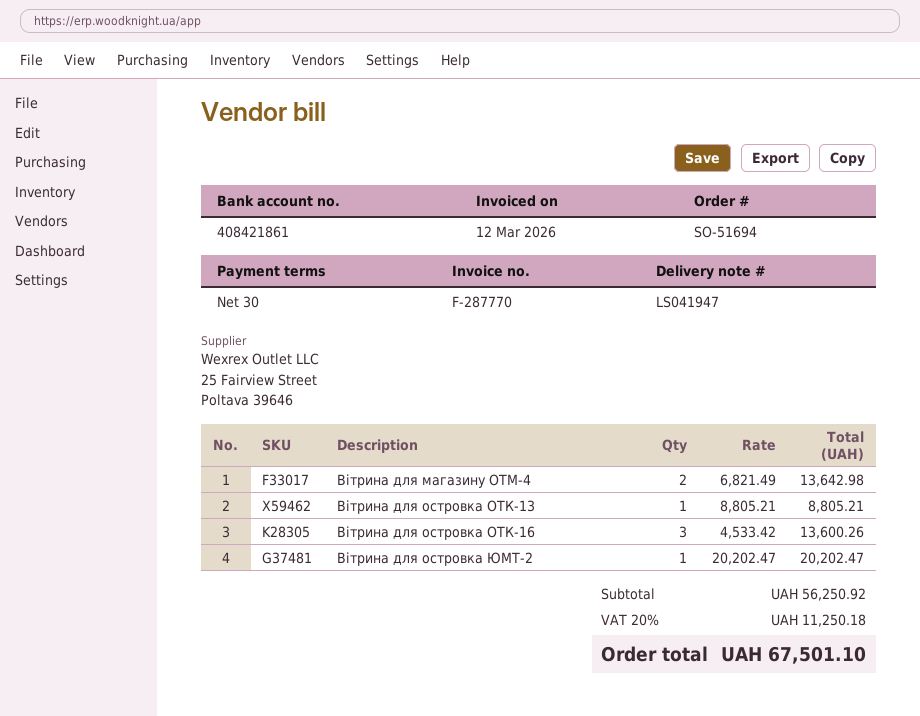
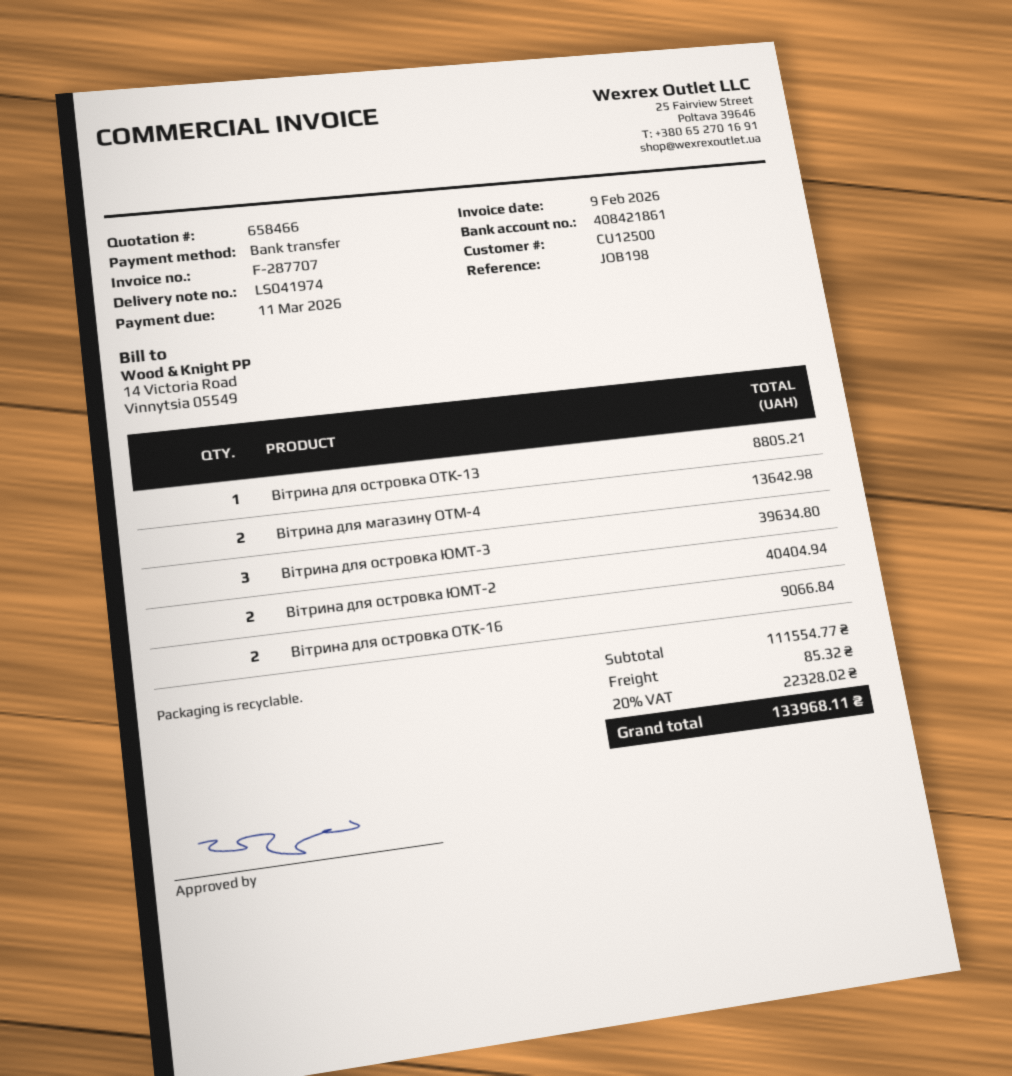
delivery note number: LS041947 -> LS041974
invoice number: F-287770 -> F-287707
invoice date: 2026-03-12 -> 2026-02-09
Вітрина для островка ОТК-16: 3 for 13600.26 -> 2 for 9066.84
Вітрина для островка ЮМТ-2: 1 for 20202.47 -> 2 for 40404.94
Вітрина для островка ЮМТ-3: none -> 3 for 39634.80
subtotal: 56250.92 -> 111554.77
shipping: none -> 85.32
tax: 20% = 11250.18 -> 20% = 22328.02
total: 67501.10 -> 133968.11

